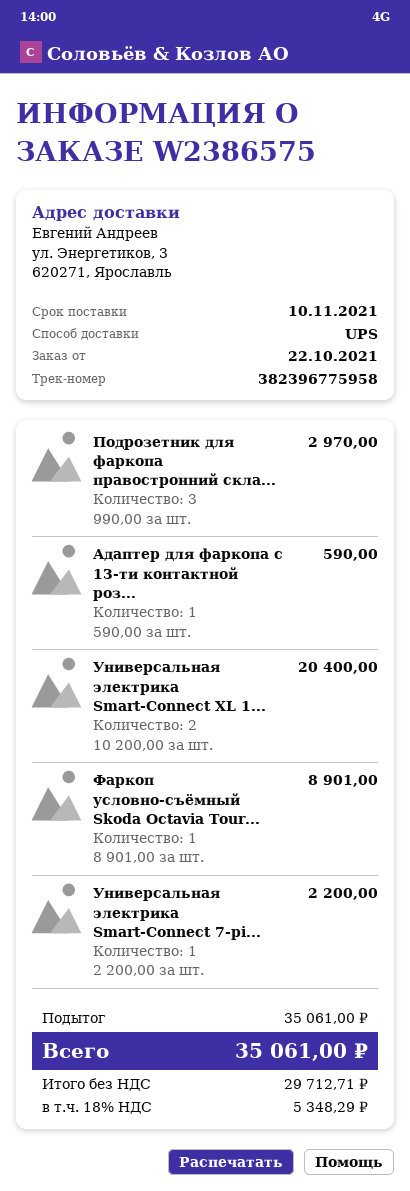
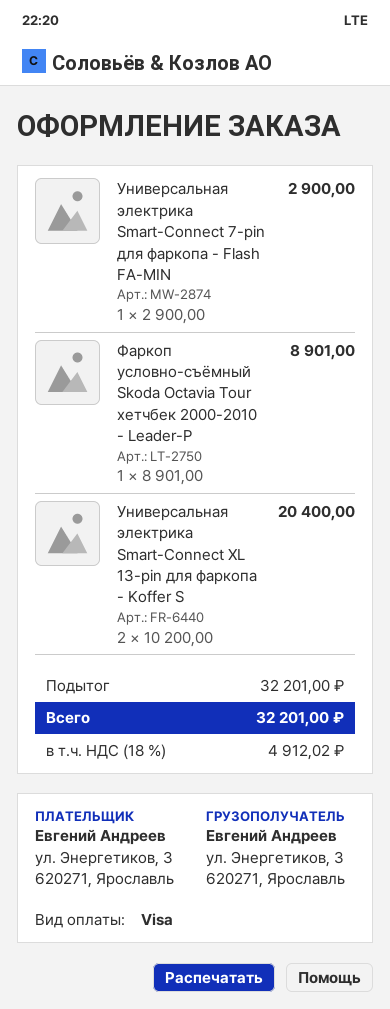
Подрозетник для фаркопа правостронний скла...: 3 x 990.00 = 2970.00 -> none
Адаптер для фаркопа с 13-ти контактной роз...: 1 x 590.00 = 590.00 -> none
Универсальная электрика Smart-Connect 7-pi...: 1 x 2200.00 = 2200.00 -> 1 x 2900.00 = 2900.00
subtotal: 35061.00 -> 32201.00
tax: 18% = 5348.29 -> 18% = 4912.02
total: 35061.00 -> 32201.00

